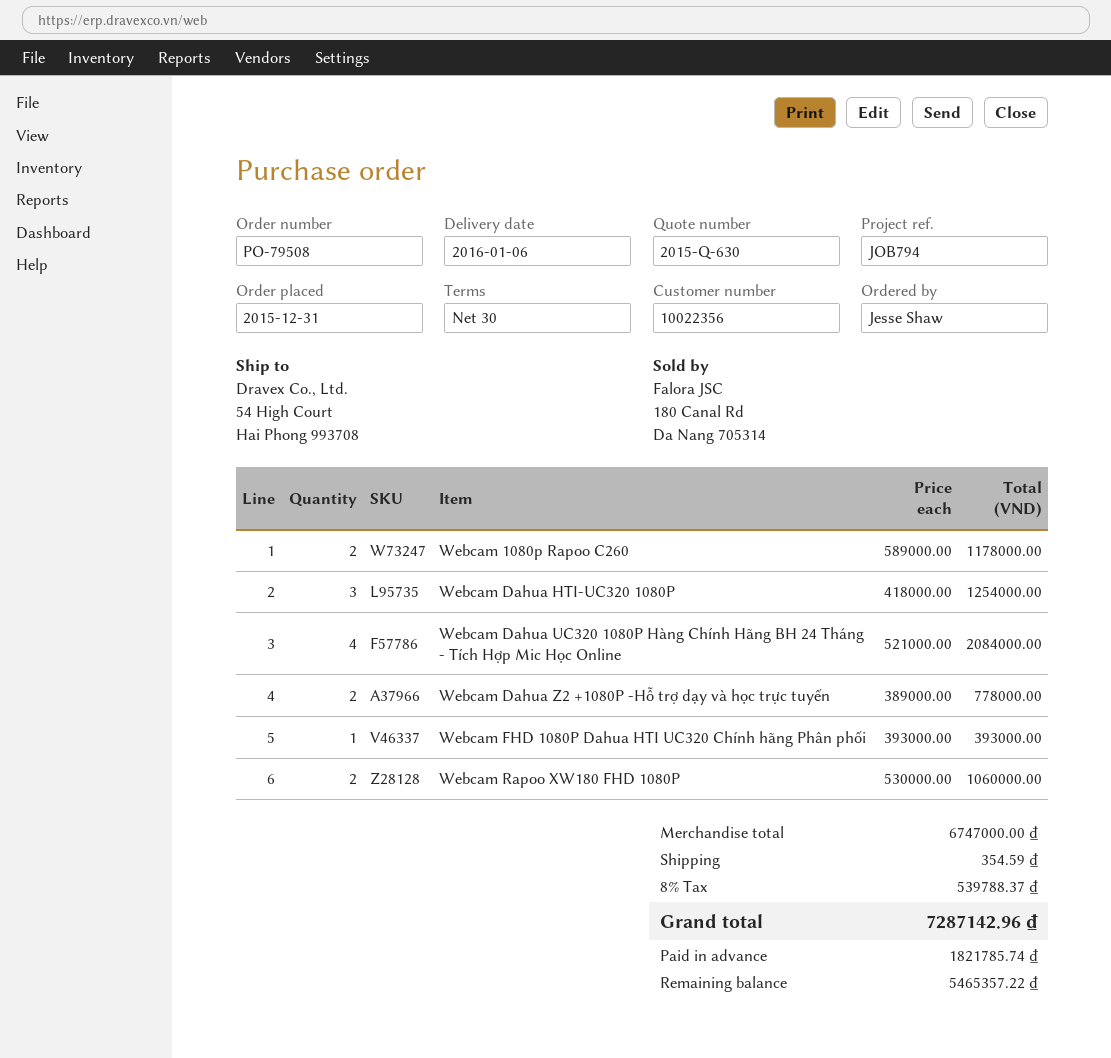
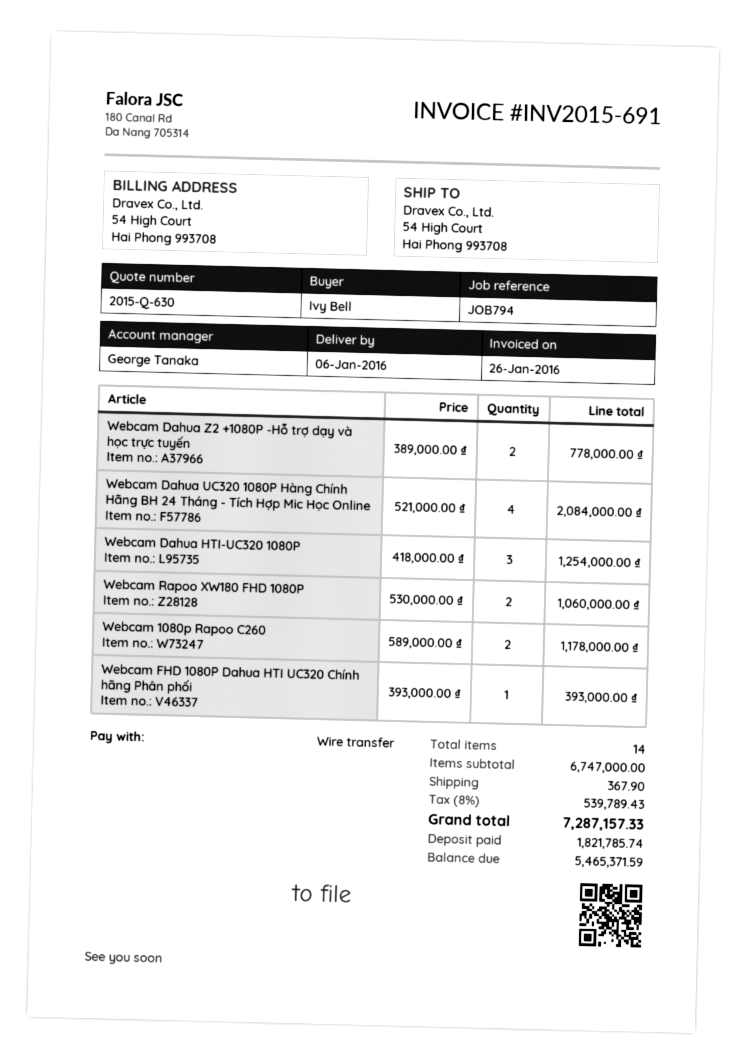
ordered by: Jesse Shaw -> Ivy Bell
shipping: 354.59 -> 367.90
tax: 8% = 539788.37 -> 8% = 539789.43
total: 7287142.96 -> 7287157.33
balance: 5465357.22 -> 5465371.59

